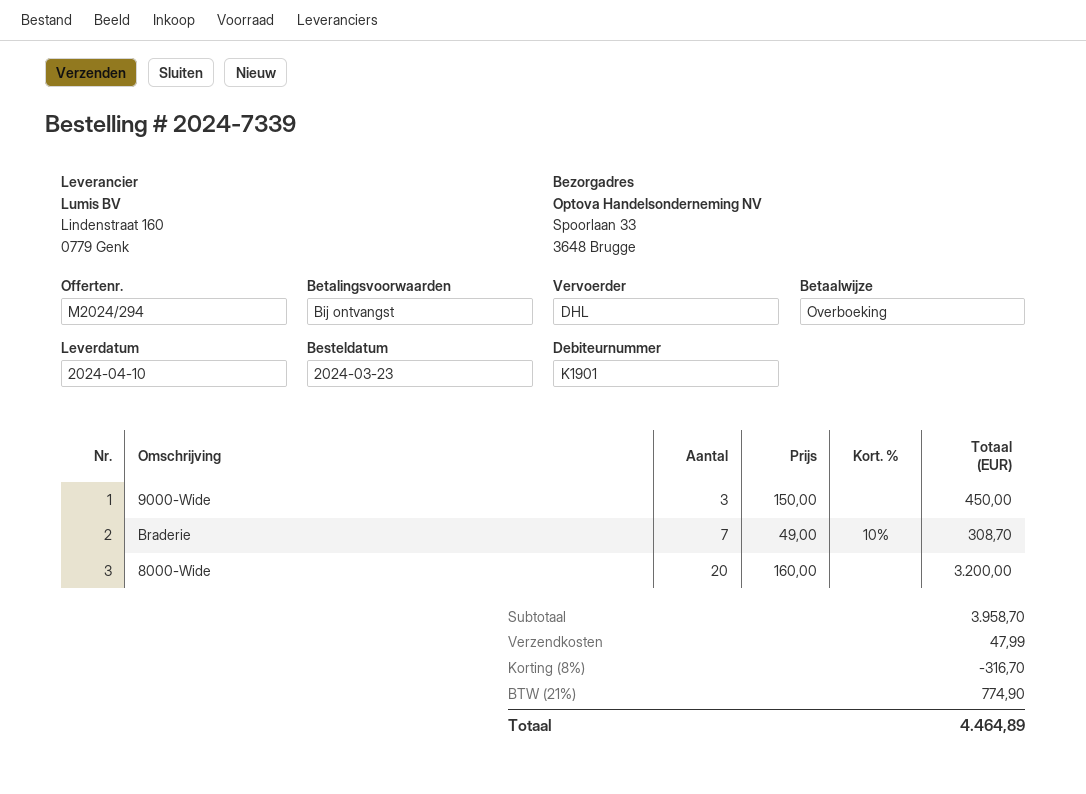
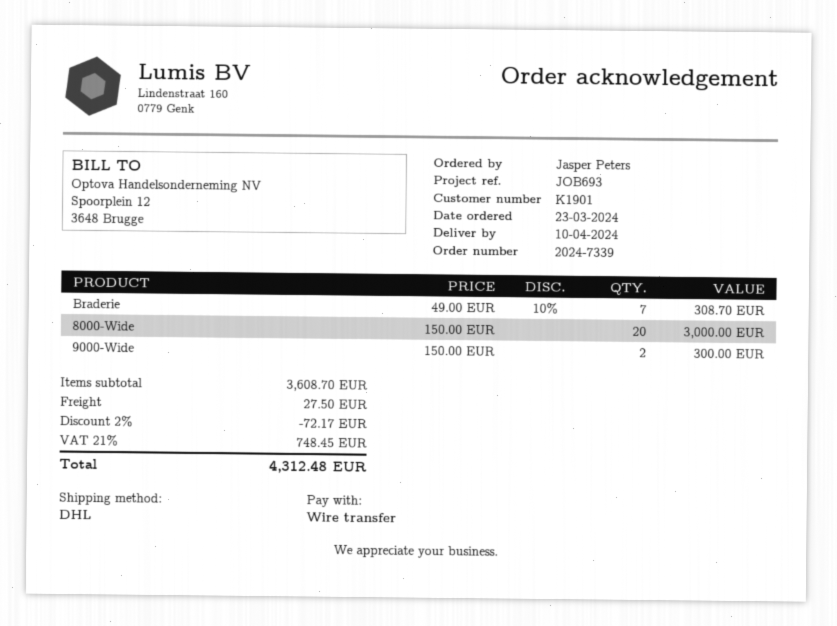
9000-Wide: 3 x 150.00 = 450.00 -> 2 x 150.00 = 300.00
8000-Wide: 20 x 160.00 = 3200.00 -> 20 x 150.00 = 3000.00
subtotal: 3958.70 -> 3608.70
discount: 8% = 316.70 -> 2% = 72.17
shipping: 47.99 -> 27.50
tax: 21% = 774.90 -> 21% = 748.45
total: 4464.89 -> 4312.48

